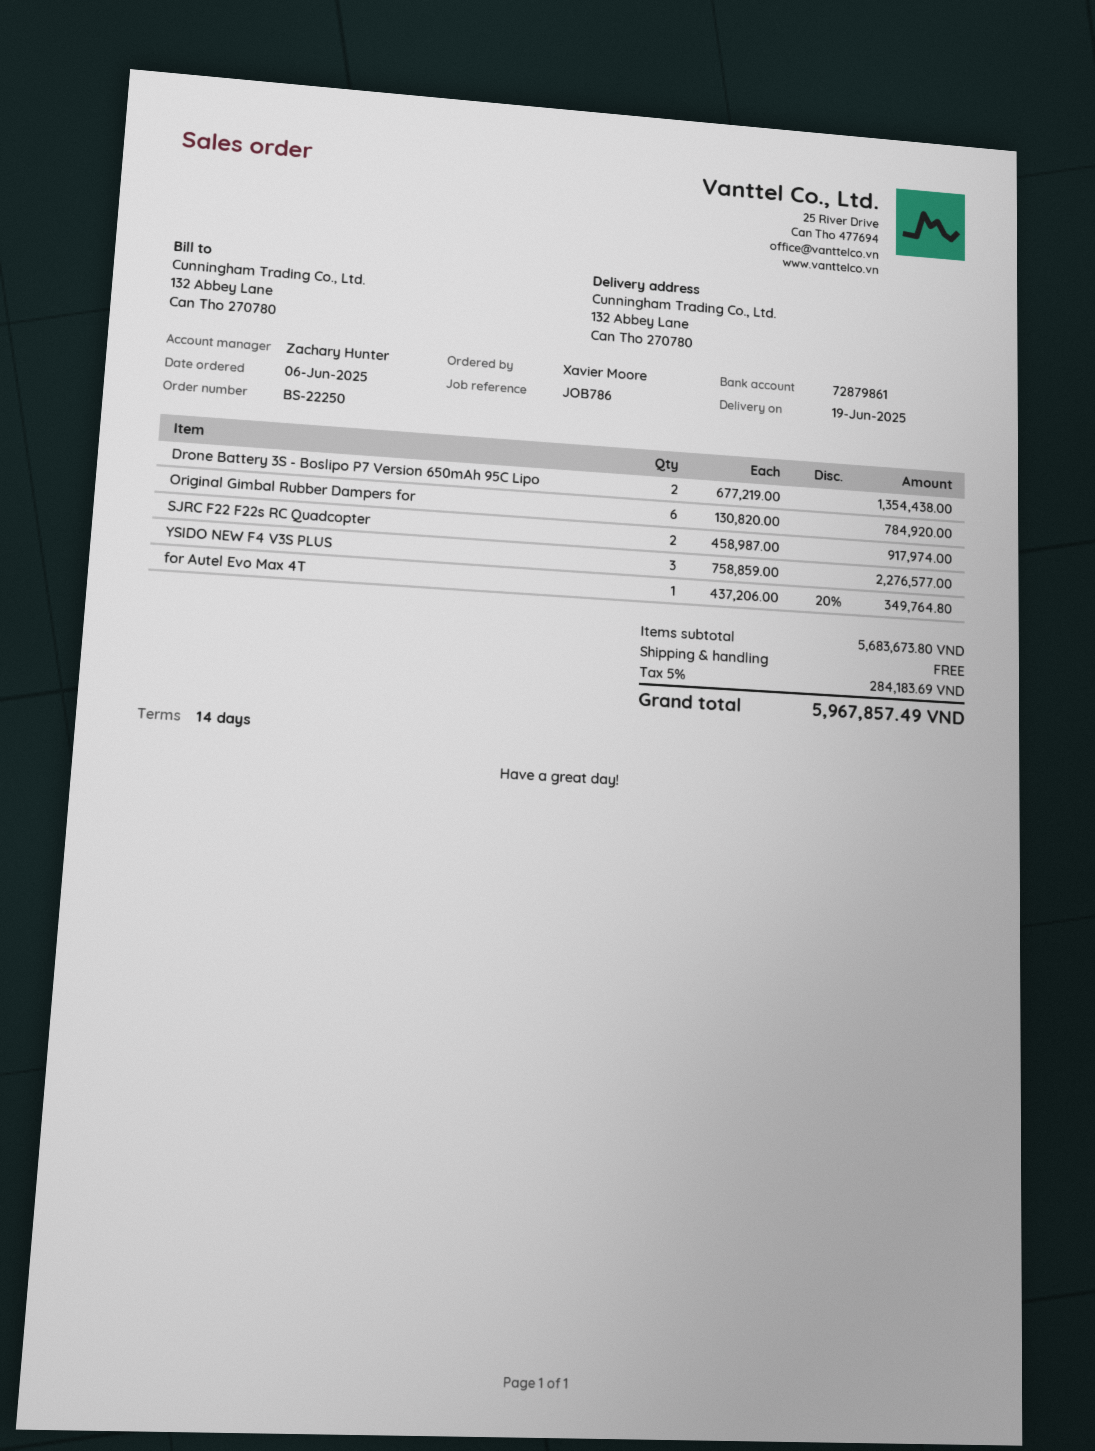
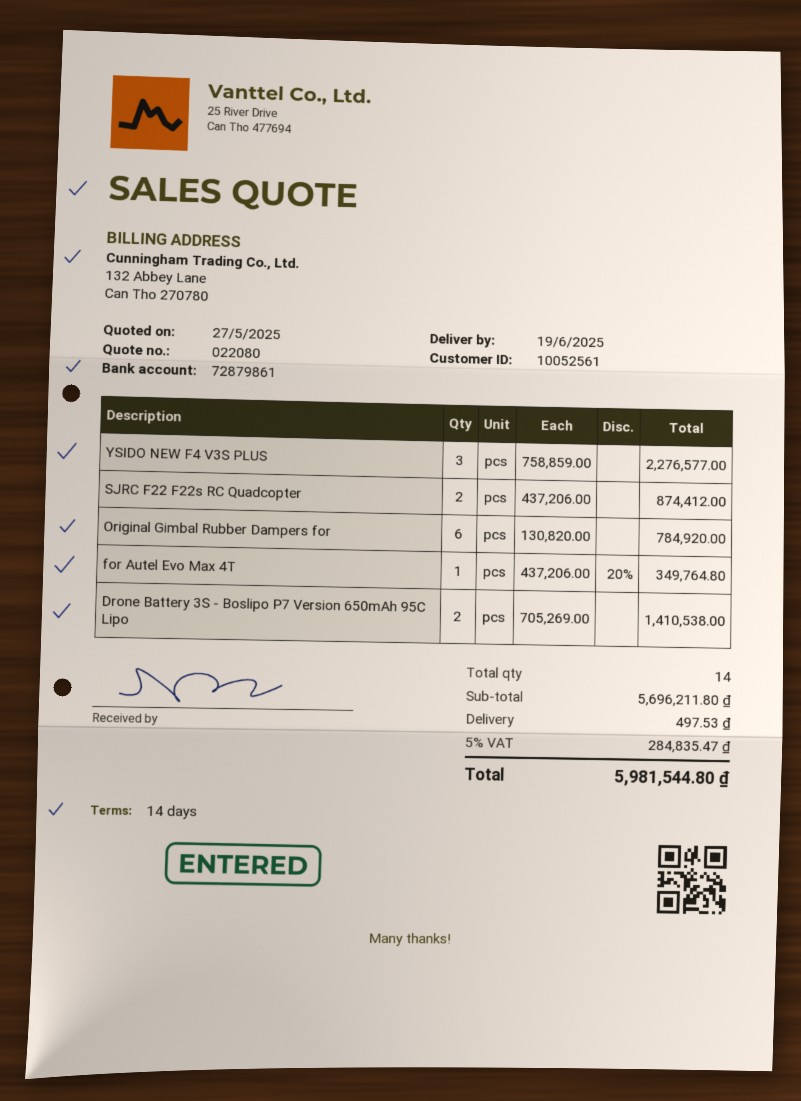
Drone Battery 3S - Boslipo P7 Version 650mAh 95C Lipo: 2 x 677219.00 = 1354438.00 -> 2 x 705269.00 = 1410538.00
SJRC F22 F22s RC Quadcopter: 2 x 458987.00 = 917974.00 -> 2 x 437206.00 = 874412.00
subtotal: 5683673.80 -> 5696211.80
shipping: 0.00 -> 497.53
tax: 5% = 284183.69 -> 5% = 284835.47
total: 5967857.49 -> 5981544.80

